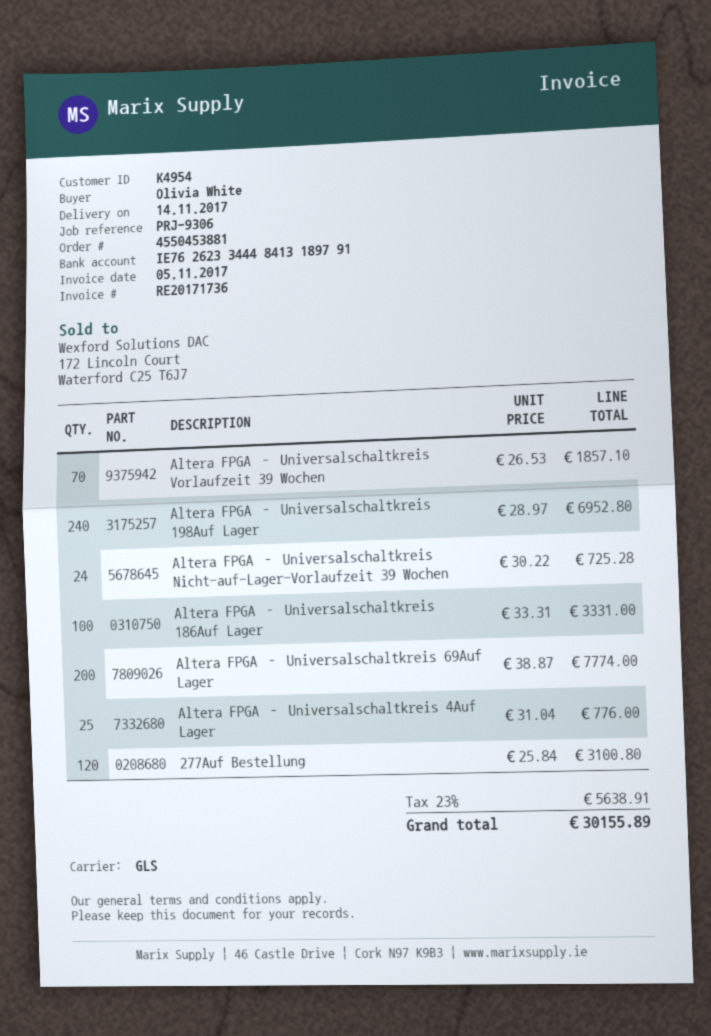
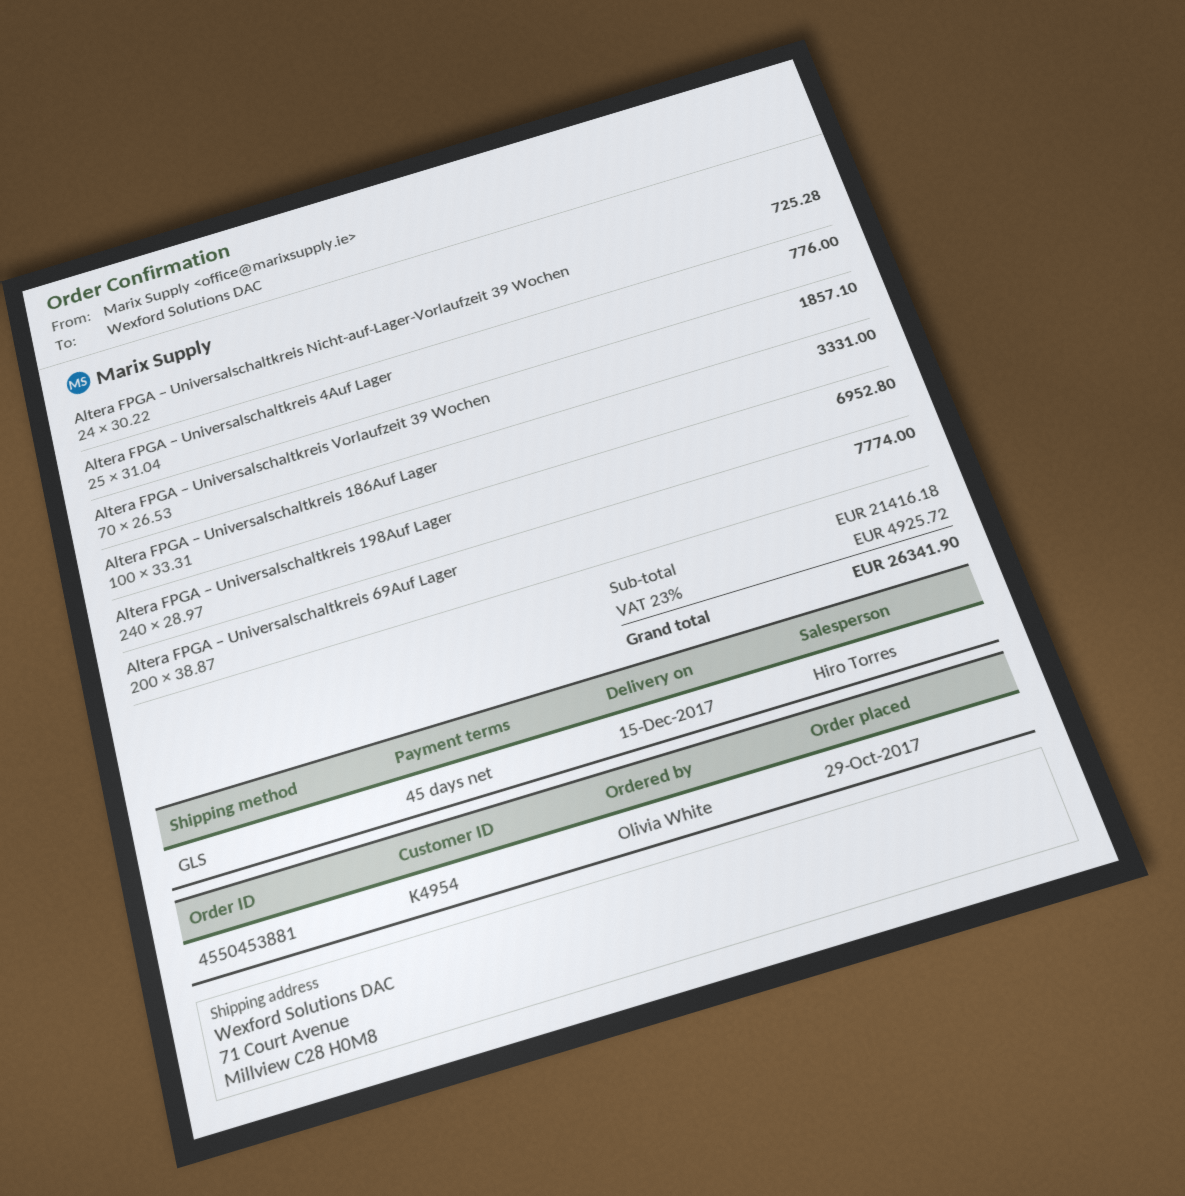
delivery date: 2017-11-14 -> 2017-12-15
277Auf Bestellung: 120 x 25.84 = 3100.80 -> none
tax: 23% = 5638.91 -> 23% = 4925.72
total: 30155.89 -> 26341.90

